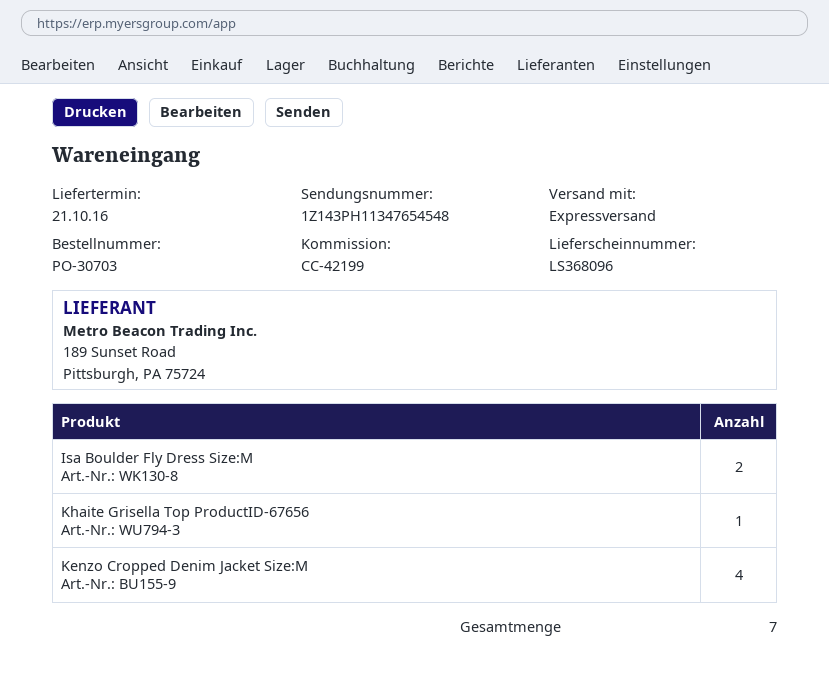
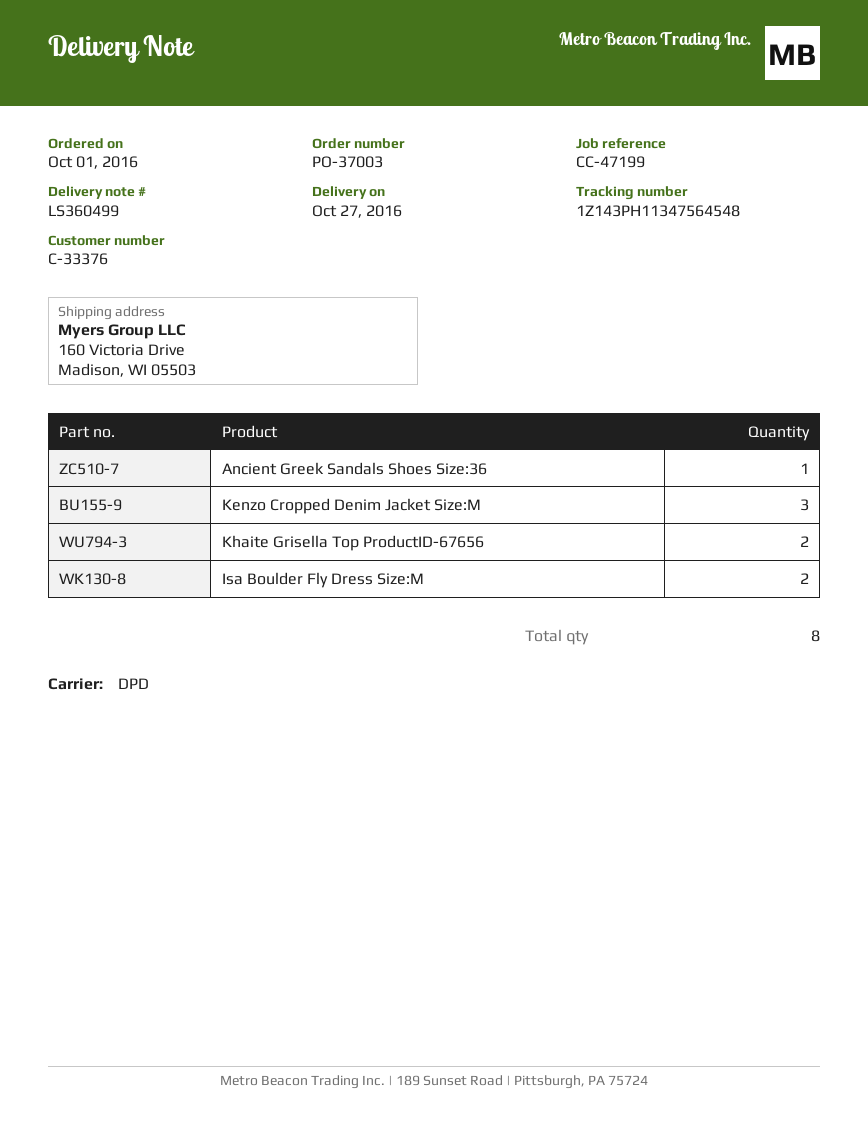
order number: PO-30703 -> PO-37003
delivery note number: LS368096 -> LS360499
delivery date: 2016-10-21 -> 2016-10-27
reference: CC-42199 -> CC-47199
shipping method: express -> DPD
tracking number: 1Z143PH11347654548 -> 1Z143PH11347564548
Khaite Grisella Top ProductID-67656: 1 -> 2
Kenzo Cropped Denim Jacket Size:M: 4 -> 3
Ancient Greek Sandals Shoes Size:36: none -> 1
total quantity: 7 -> 8

